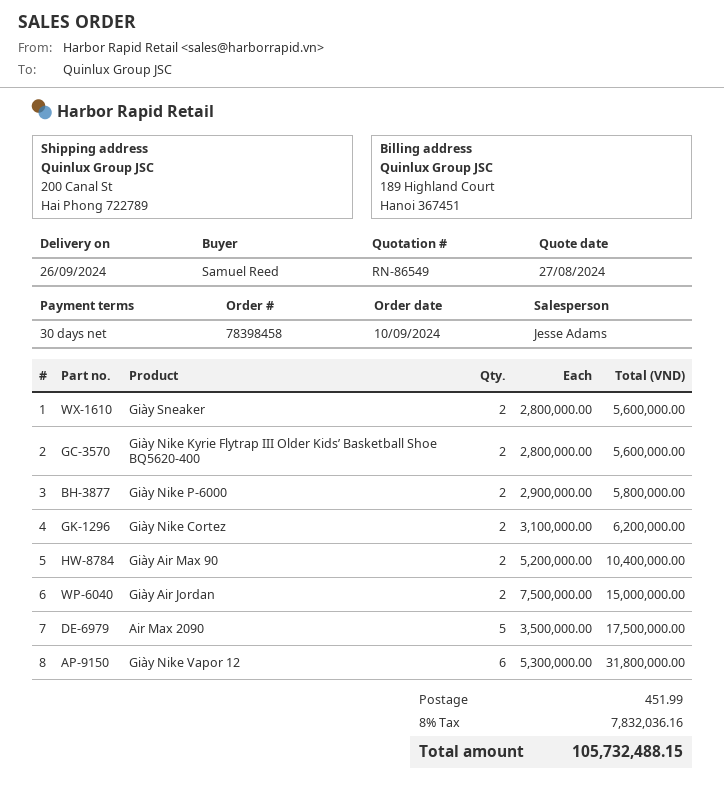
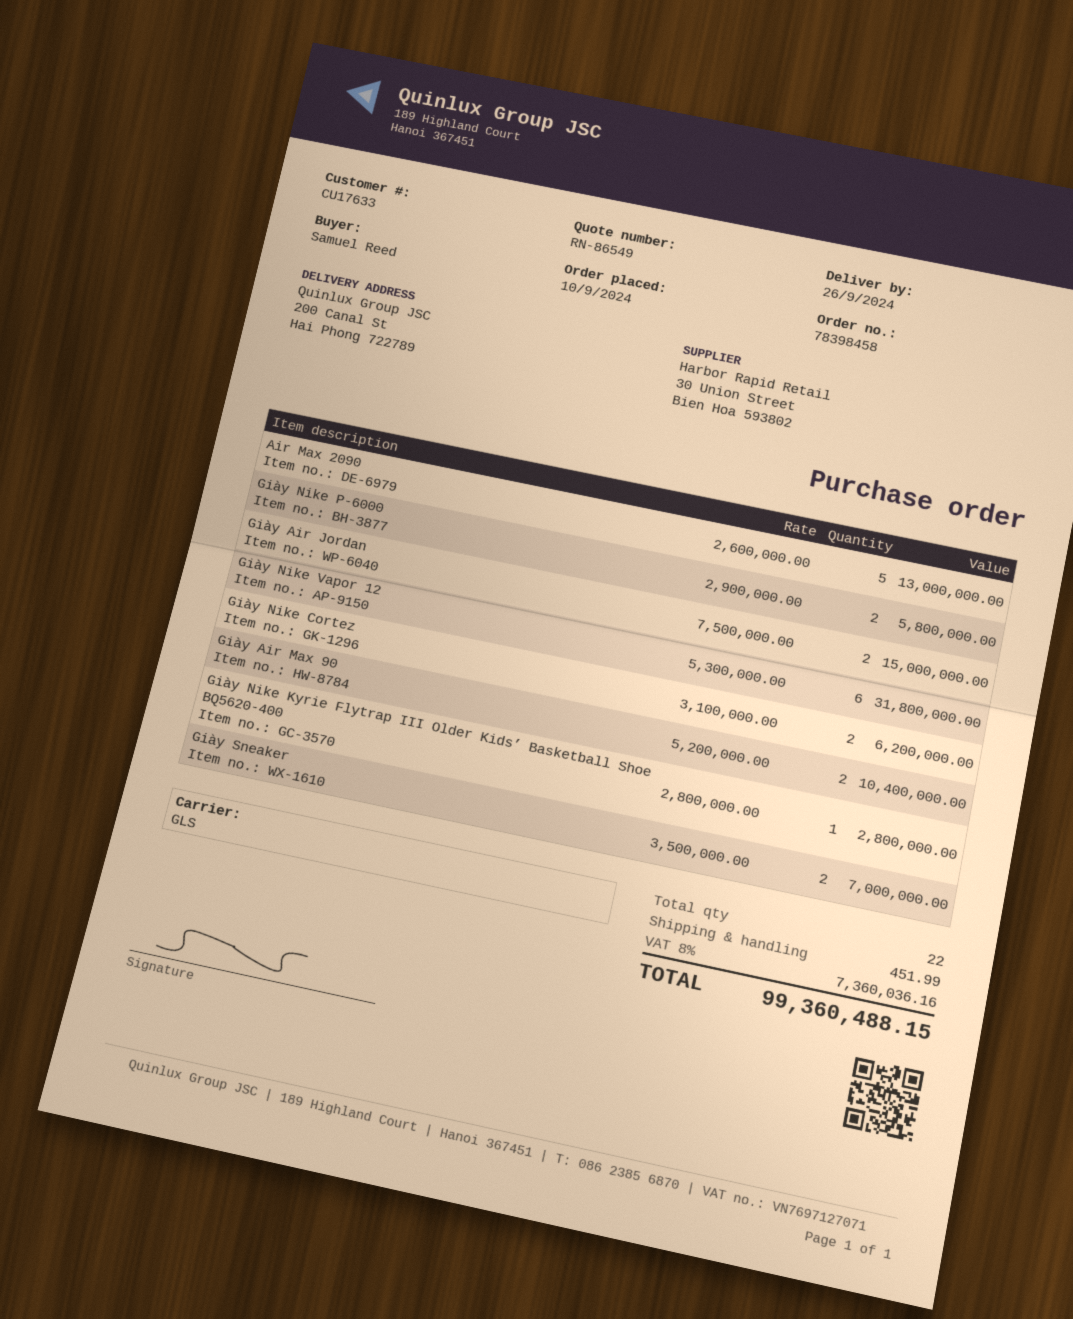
Giày Sneaker: 2 x 2800000.00 = 5600000.00 -> 2 x 3500000.00 = 7000000.00
Giày Nike Kyrie Flytrap III Older Kids’ Basketball Shoe BQ5620-400: 2 x 2800000.00 = 5600000.00 -> 1 x 2800000.00 = 2800000.00
Air Max 2090: 5 x 3500000.00 = 17500000.00 -> 5 x 2600000.00 = 13000000.00
tax: 8% = 7832036.16 -> 8% = 7360036.16
total: 105732488.15 -> 99360488.15

